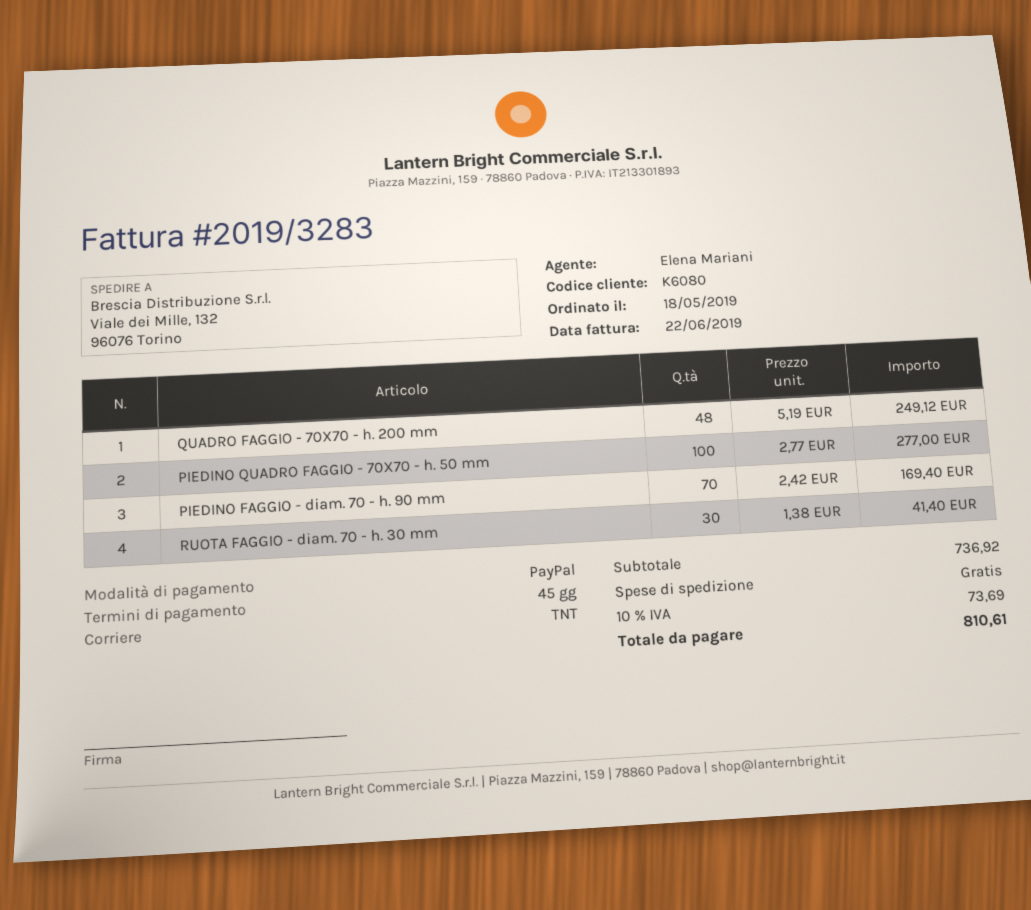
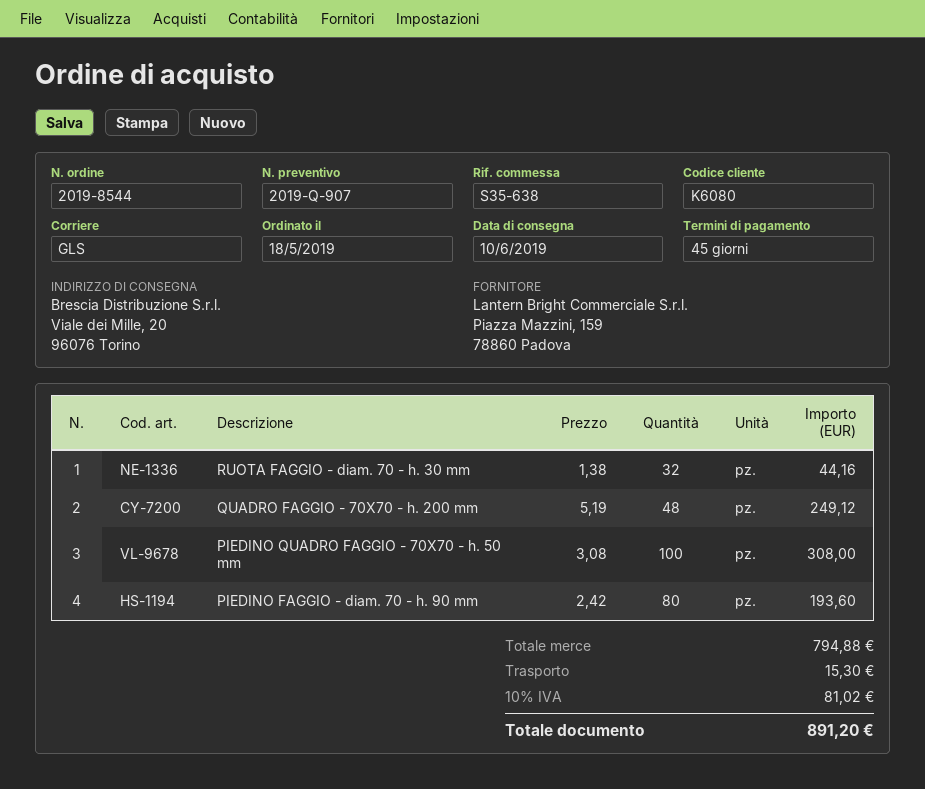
shipping method: TNT -> GLS
ship to: Viale dei Mille, 132, 96076 Torino -> Viale dei Mille, 20, 96076 Torino
PIEDINO QUADRO FAGGIO - 70X70 - h. 50 mm: 100 x 2.77 = 277.00 -> 100 x 3.08 = 308.00
PIEDINO FAGGIO - diam. 70 - h. 90 mm: 70 x 2.42 = 169.40 -> 80 x 2.42 = 193.60
RUOTA FAGGIO - diam. 70 - h. 30 mm: 30 x 1.38 = 41.40 -> 32 x 1.38 = 44.16
subtotal: 736.92 -> 794.88
shipping: 0.00 -> 15.30
tax: 10% = 73.69 -> 10% = 81.02
total: 810.61 -> 891.20

